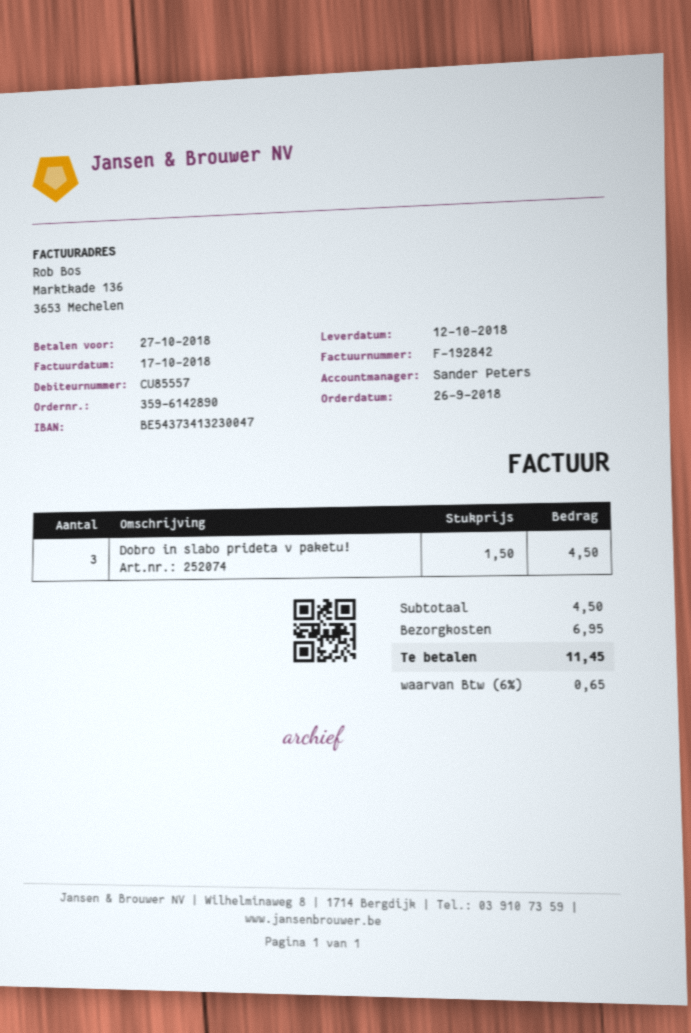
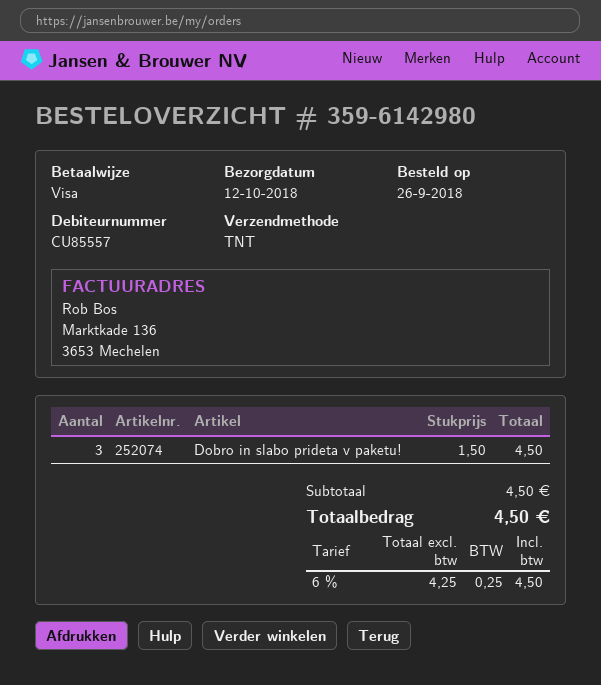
order number: 359-6142890 -> 359-6142980
shipping: 6.95 -> none
tax: 6% = 0.65 -> 6% = 0.25
total: 11.45 -> 4.50

